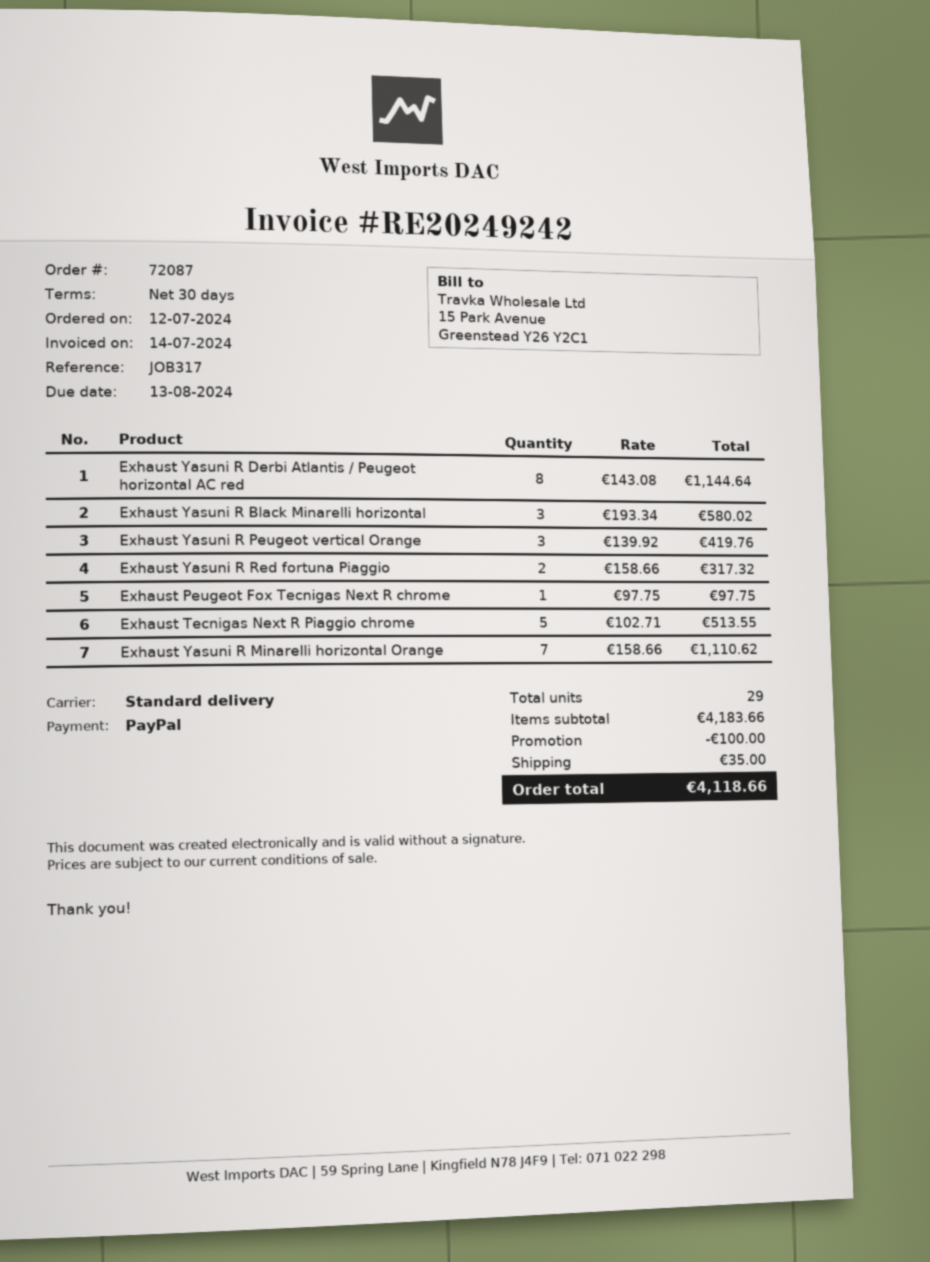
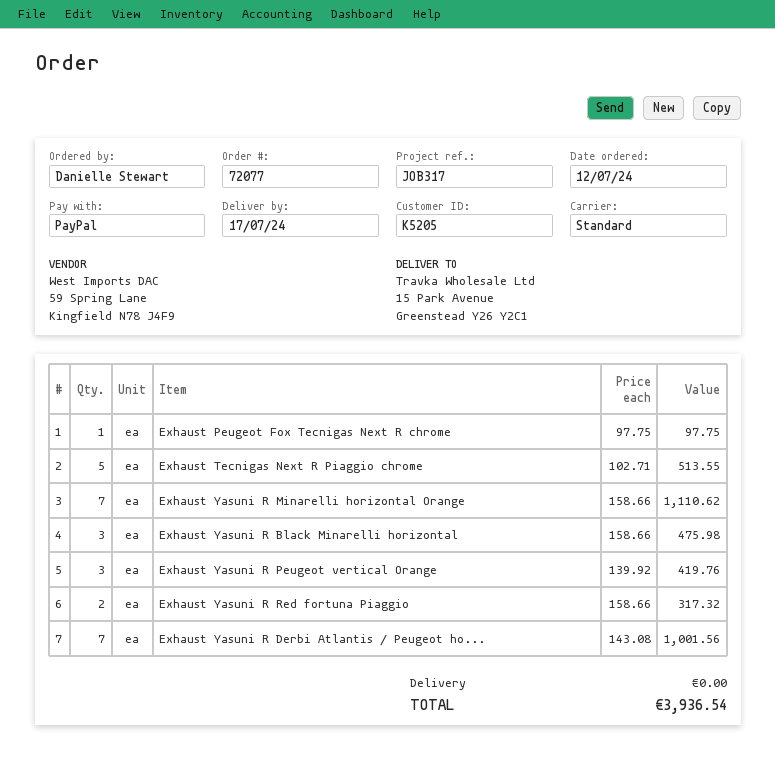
order number: 72087 -> 72077
Exhaust Yasuni R Derbi Atlantis / Peugeot horizontal AC red: 8 x 143.08 = 1144.64 -> 7 x 143.08 = 1001.56
Exhaust Yasuni R Black Minarelli horizontal: 3 x 193.34 = 580.02 -> 3 x 158.66 = 475.98
discount: 100.00 -> none
shipping: 35.00 -> 0.00
total: 4118.66 -> 3936.54

